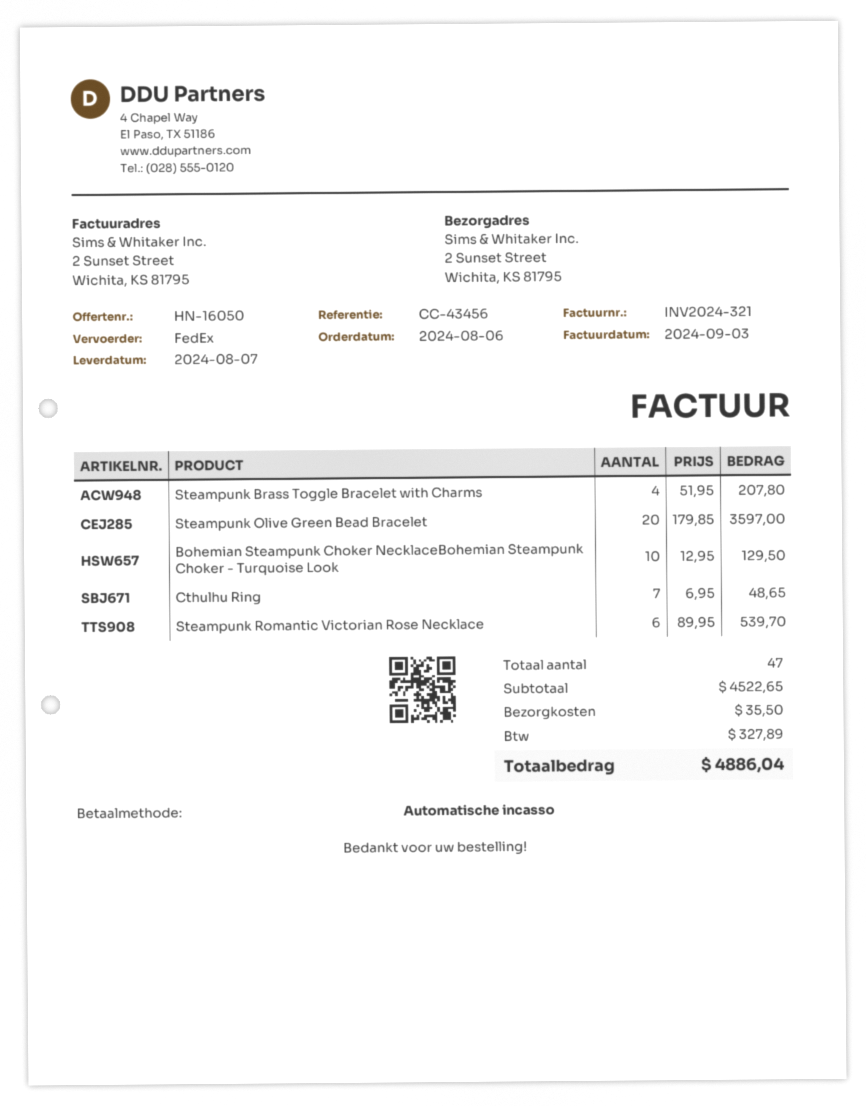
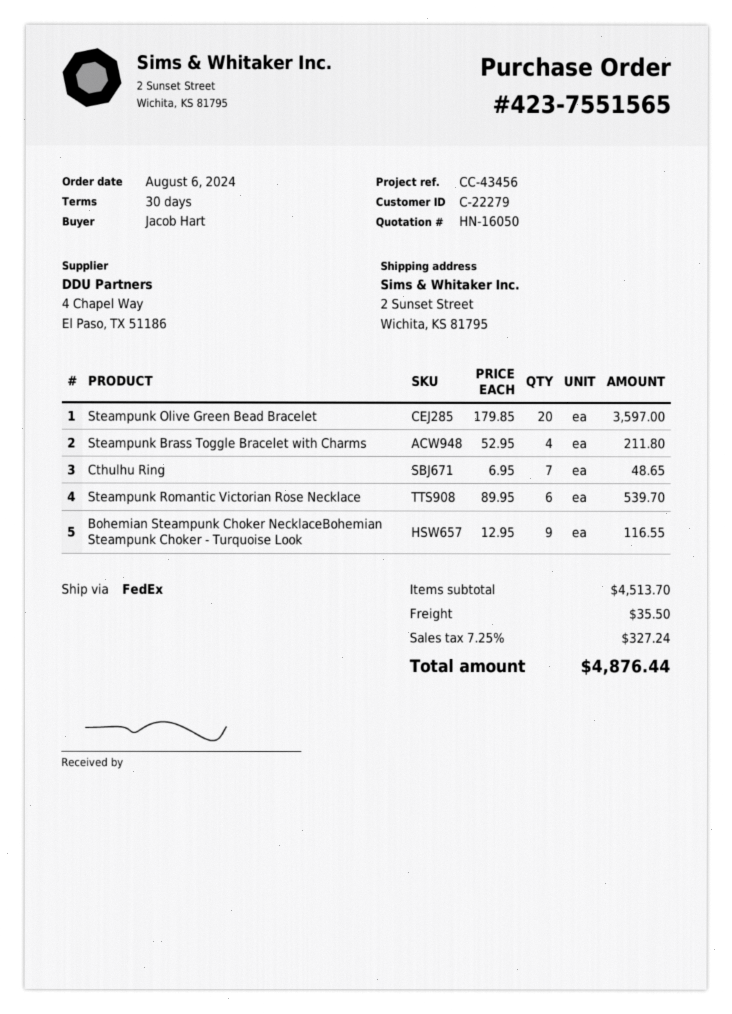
Steampunk Brass Toggle Bracelet with Charms: 4 x 51.95 = 207.80 -> 4 x 52.95 = 211.80
Bohemian Steampunk Choker NecklaceBohemian Steampunk Choker - Turquoise Look: 10 x 12.95 = 129.50 -> 9 x 12.95 = 116.55
subtotal: 4522.65 -> 4513.70
tax: 327.89 -> 327.24
total: 4886.04 -> 4876.44

